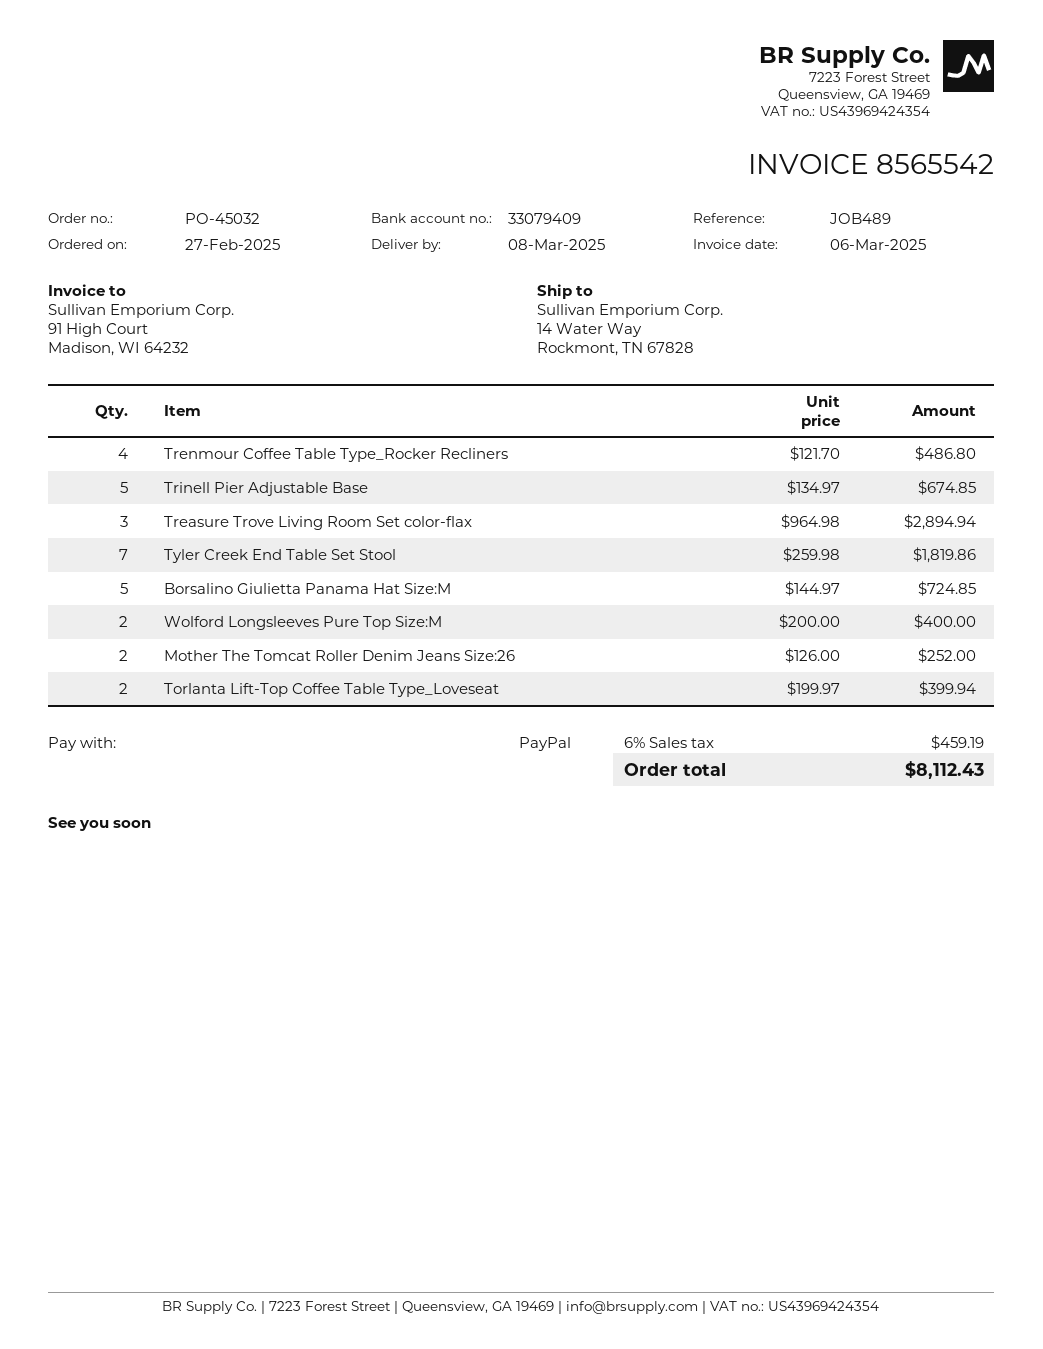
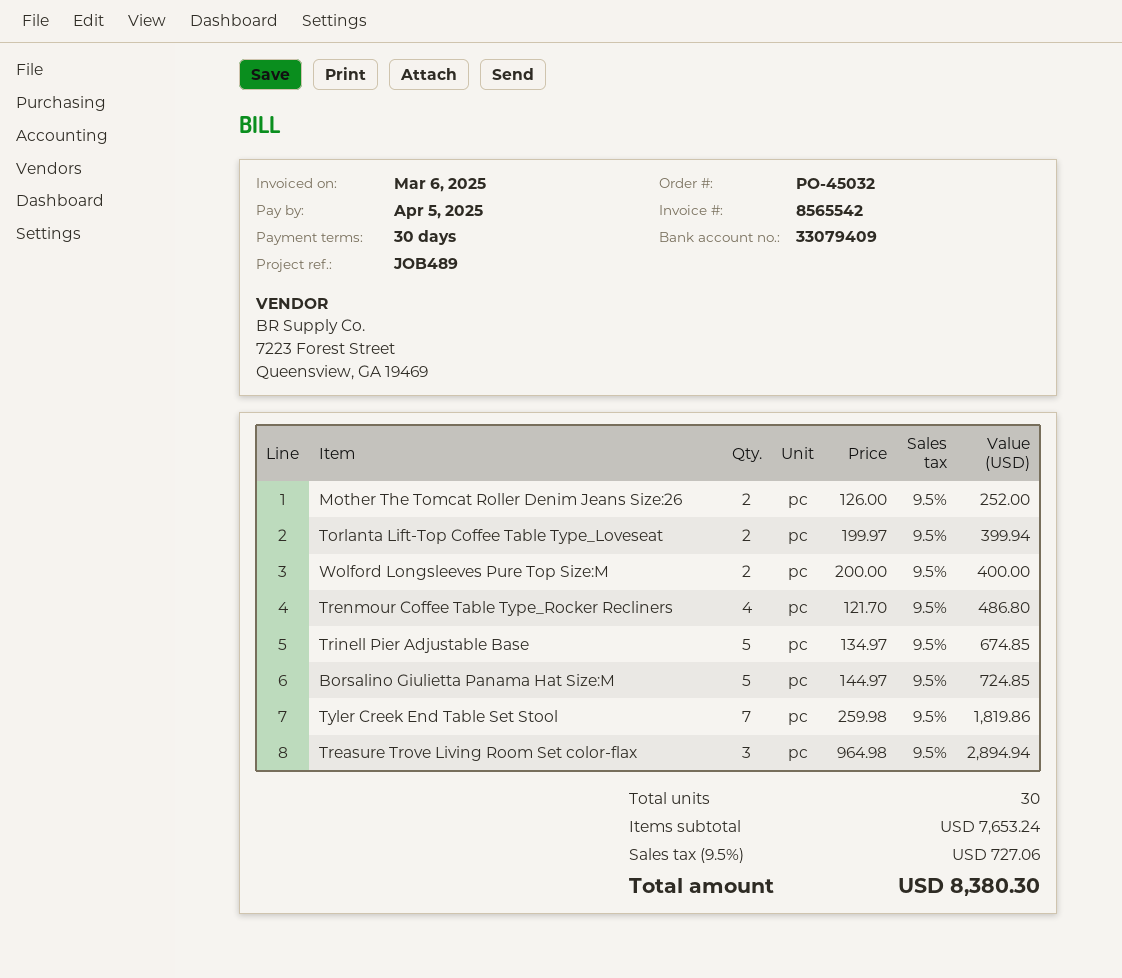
tax: 6% = 459.19 -> 9.5% = 727.06
total: 8112.43 -> 8380.30

